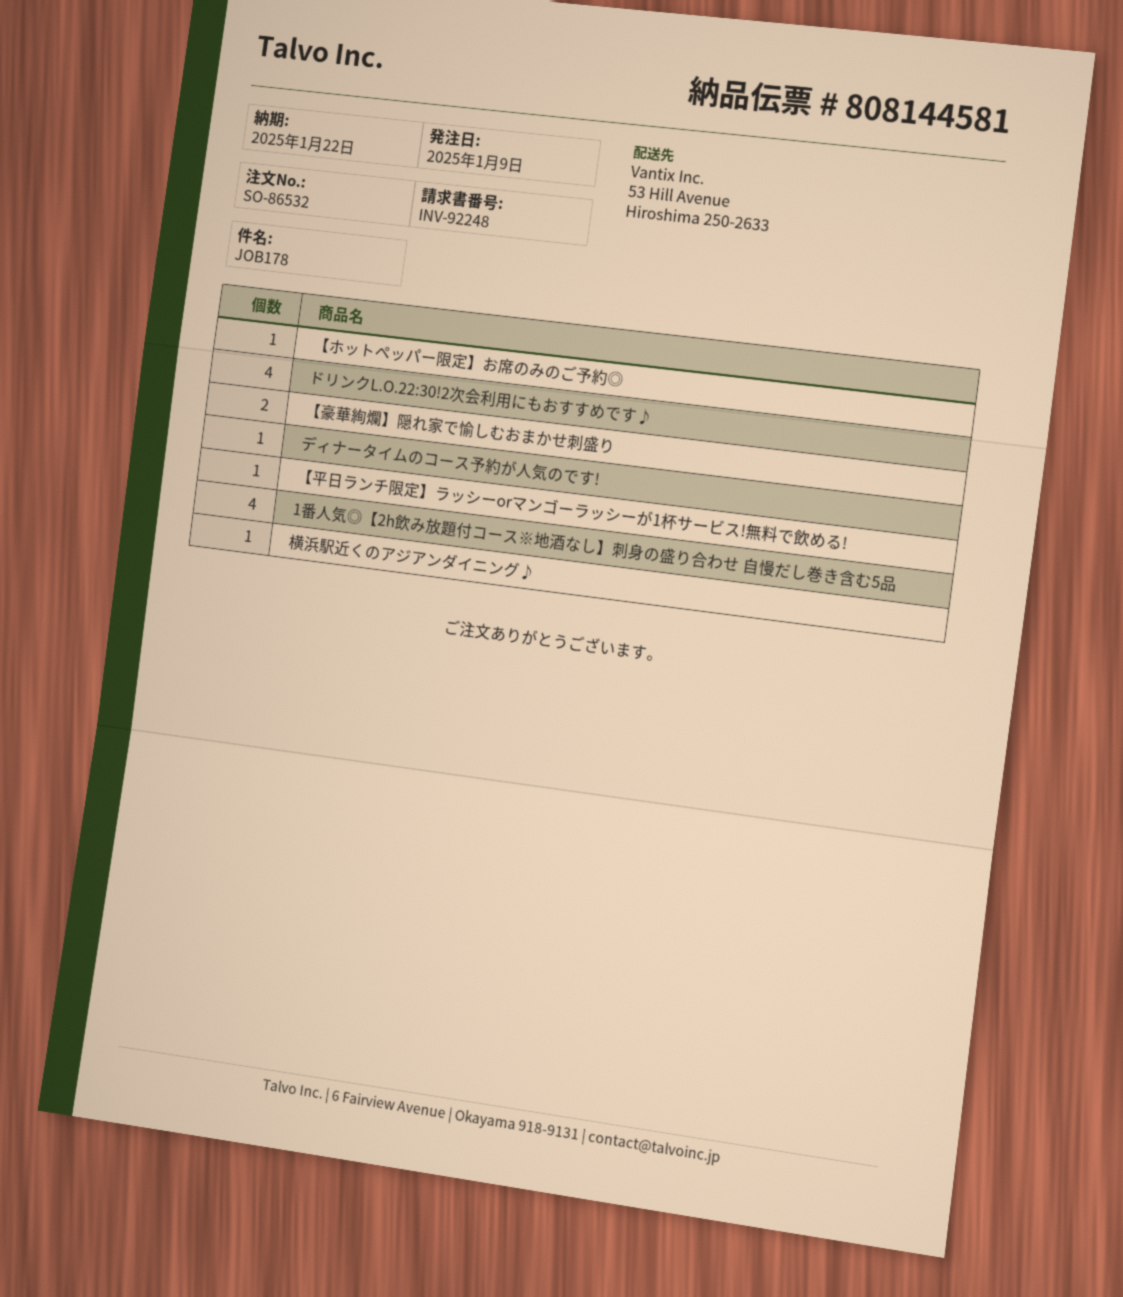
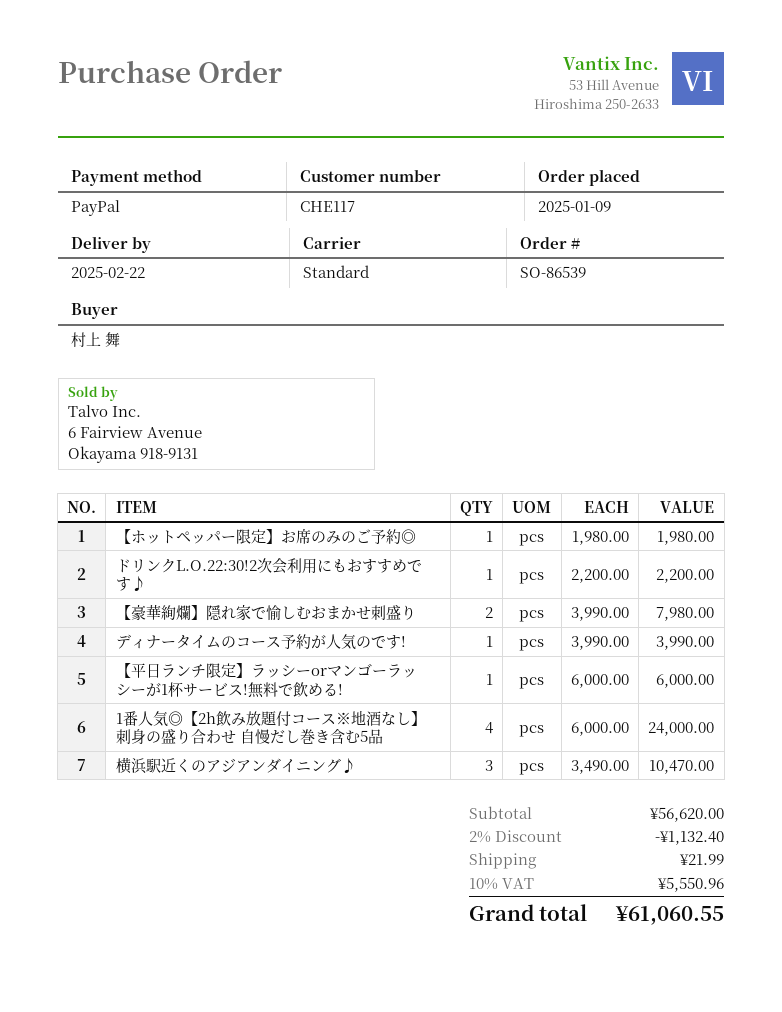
order number: SO-86532 -> SO-86539
delivery date: 2025-01-22 -> 2025-02-22
ドリンクL.O.22:30!2次会利用にもおすすめです♪: 4 -> 1
横浜駅近くのアジアンダイニング♪: 1 -> 3

